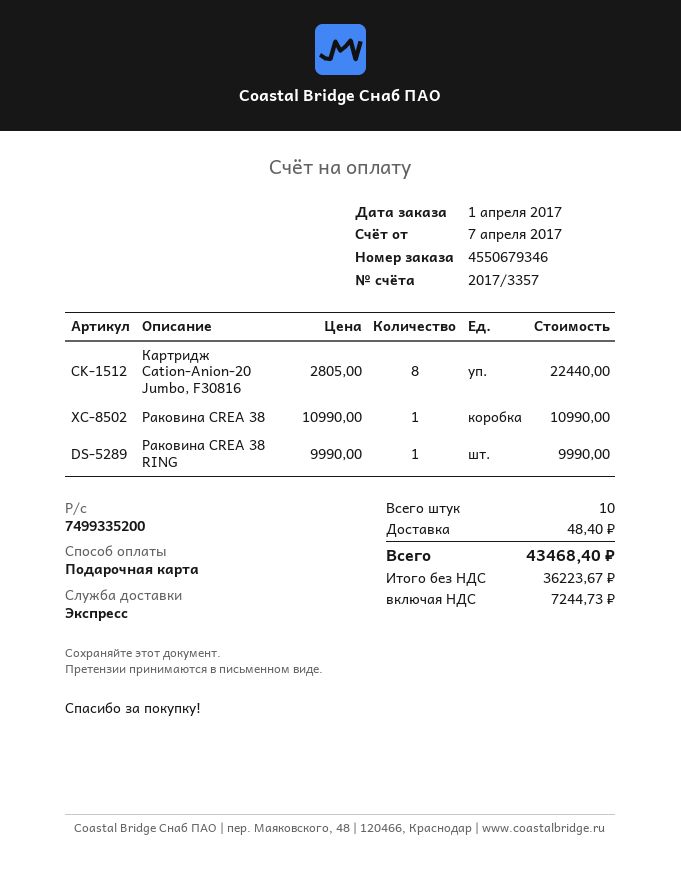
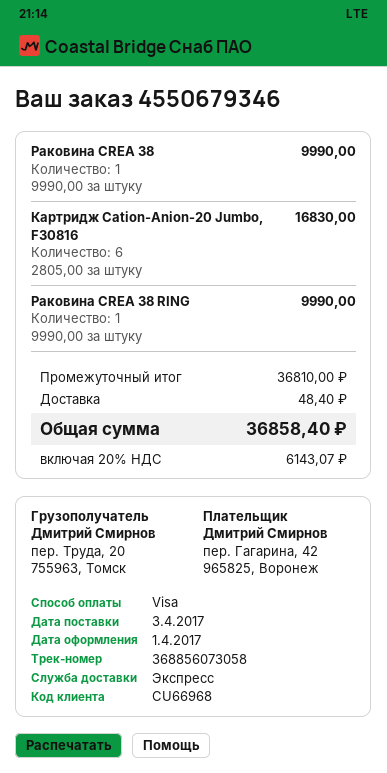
payment method: gift card -> Visa
Картридж Cation-Anion-20 Jumbo, F30816: 8 x 2805.00 = 22440.00 -> 6 x 2805.00 = 16830.00
Раковина CREA 38: 1 x 10990.00 = 10990.00 -> 1 x 9990.00 = 9990.00
tax: 7244.73 -> 6143.07
total: 43468.40 -> 36858.40

